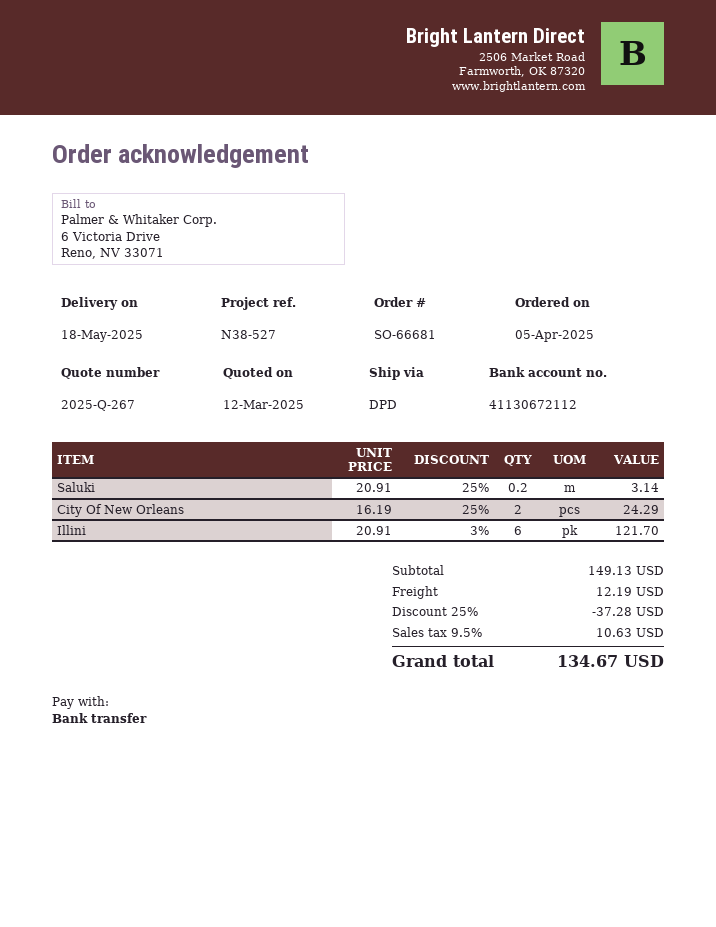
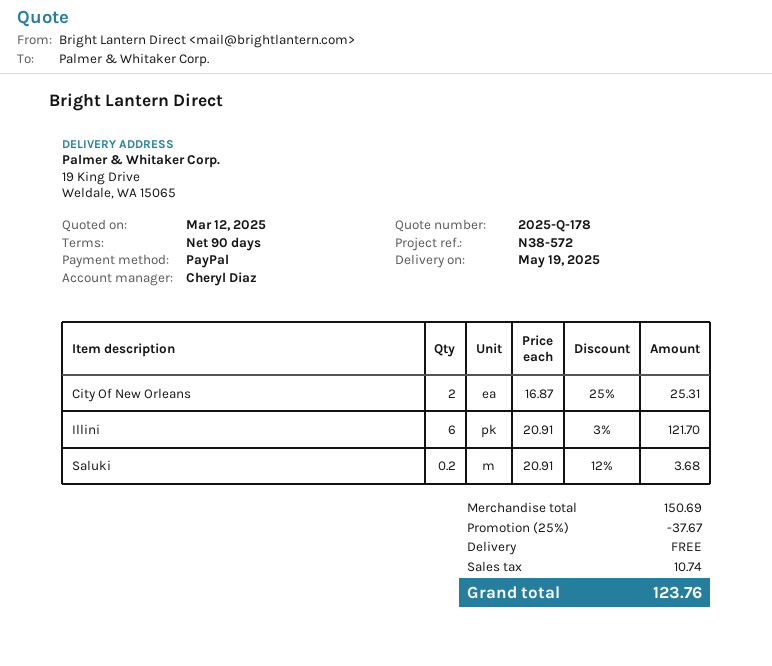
quote number: 2025-Q-267 -> 2025-Q-178
delivery date: 2025-05-18 -> 2025-05-19
reference: N38-527 -> N38-572
payment method: bank transfer -> PayPal
Saluki: 0.2 x 20.91 - 25% = 3.14 -> 0.2 x 20.91 - 12% = 3.68
City Of New Orleans: 2 x 16.19 - 25% = 24.29 -> 2 x 16.87 - 25% = 25.31
subtotal: 149.13 -> 150.69
discount: 25% = 37.28 -> 25% = 37.67
shipping: 12.19 -> 0.00
tax: 10.63 -> 10.74
total: 134.67 -> 123.76

